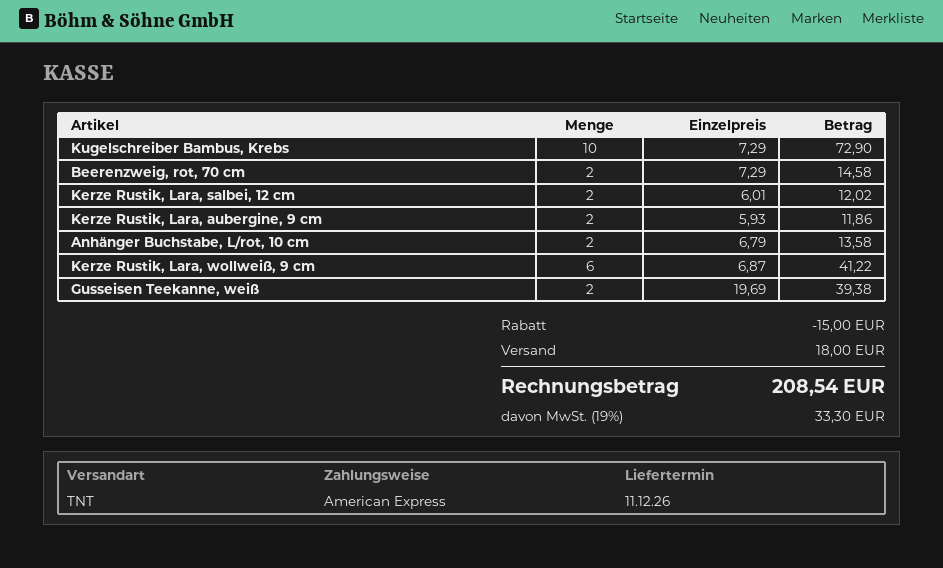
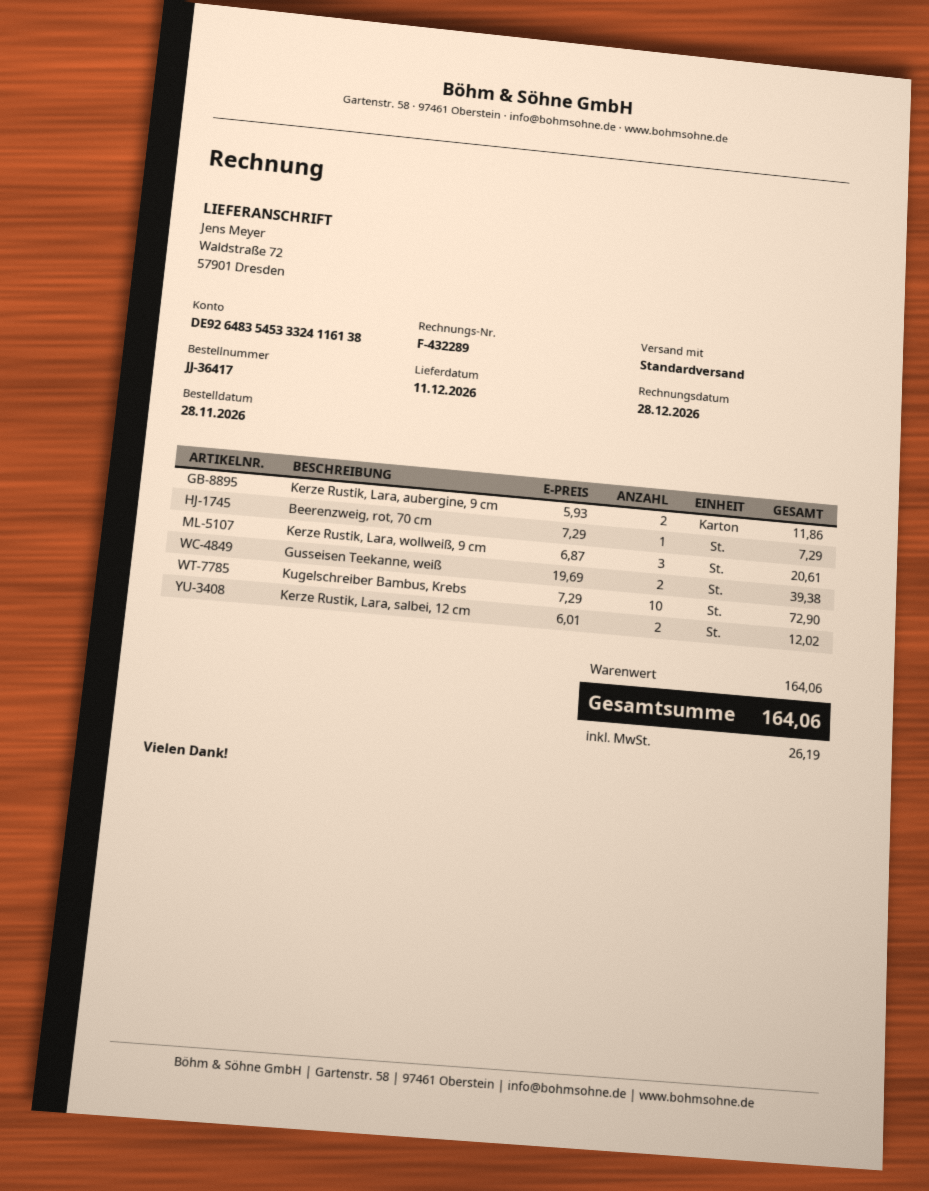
shipping method: TNT -> standard
Beerenzweig, rot, 70 cm: 2 x 7.29 = 14.58 -> 1 x 7.29 = 7.29
Anhänger Buchstabe, L/rot, 10 cm: 2 x 6.79 = 13.58 -> none
Kerze Rustik, Lara, wollweiß, 9 cm: 6 x 6.87 = 41.22 -> 3 x 6.87 = 20.61
discount: 15.00 -> none
shipping: 18.00 -> none
tax: 33.30 -> 26.19
total: 208.54 -> 164.06

